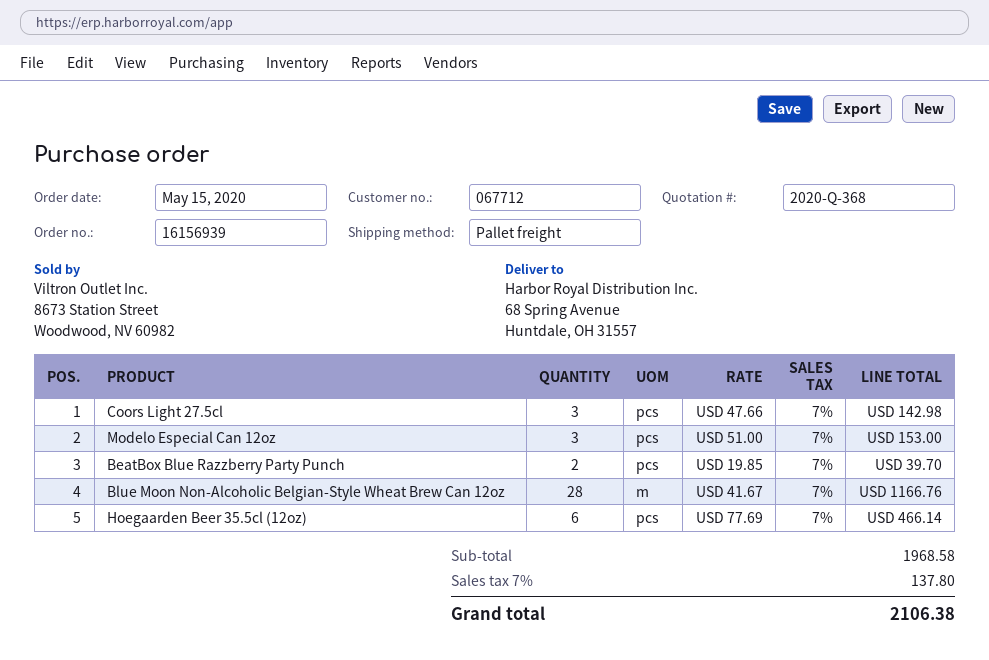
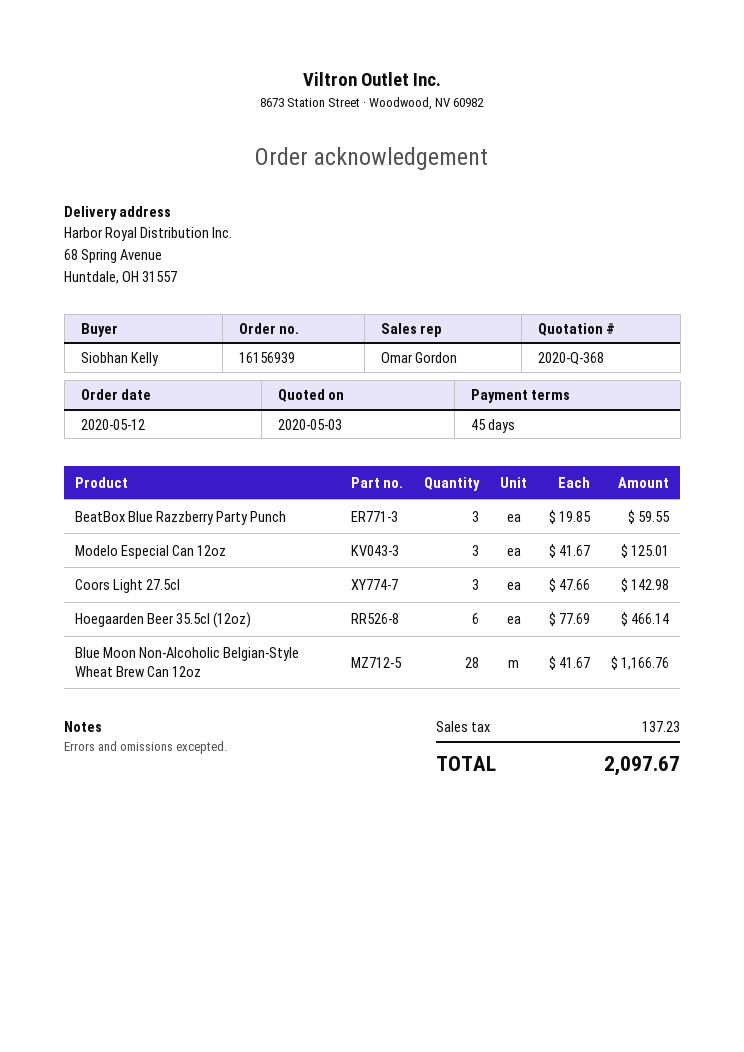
order date: 2020-05-15 -> 2020-05-12
Modelo Especial Can 12oz: 3 x 51.00 = 153.00 -> 3 x 41.67 = 125.01
BeatBox Blue Razzberry Party Punch: 2 x 19.85 = 39.70 -> 3 x 19.85 = 59.55
tax: 137.80 -> 137.23
total: 2106.38 -> 2097.67

